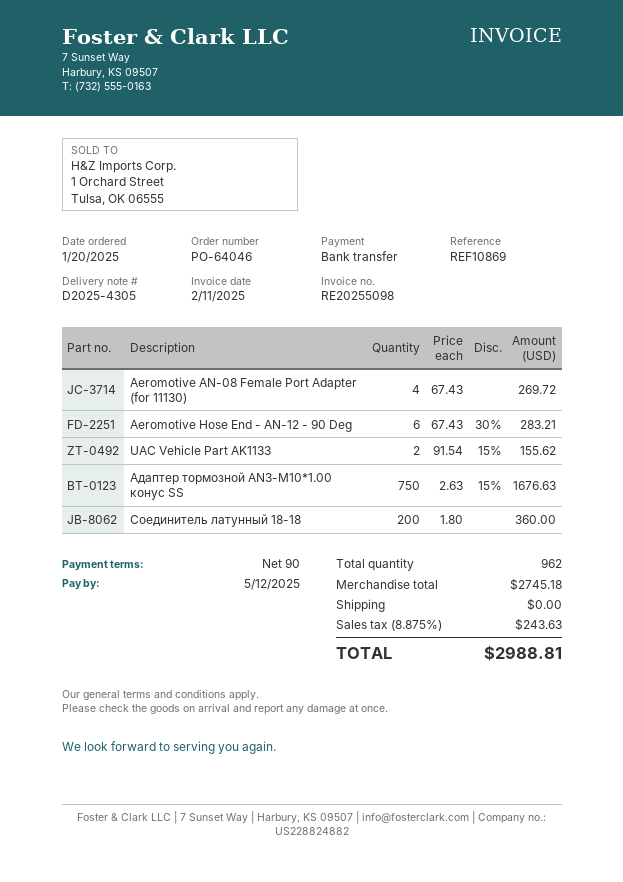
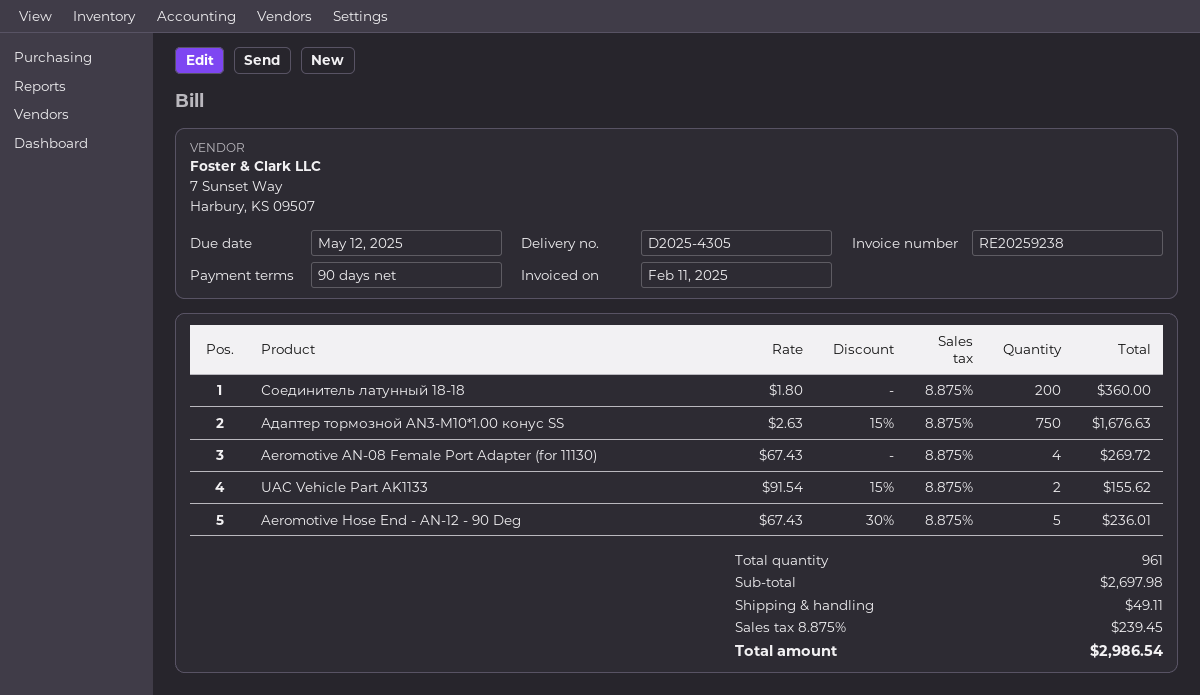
invoice number: RE20255098 -> RE20259238
Aeromotive Hose End - AN-12 - 90 Deg: 6 x 67.43 - 30% = 283.21 -> 5 x 67.43 - 30% = 236.01
total quantity: 962 -> 961
subtotal: 2745.18 -> 2697.98
shipping: 0.00 -> 49.11
tax: 8.875% = 243.63 -> 8.875% = 239.45
total: 2988.81 -> 2986.54

